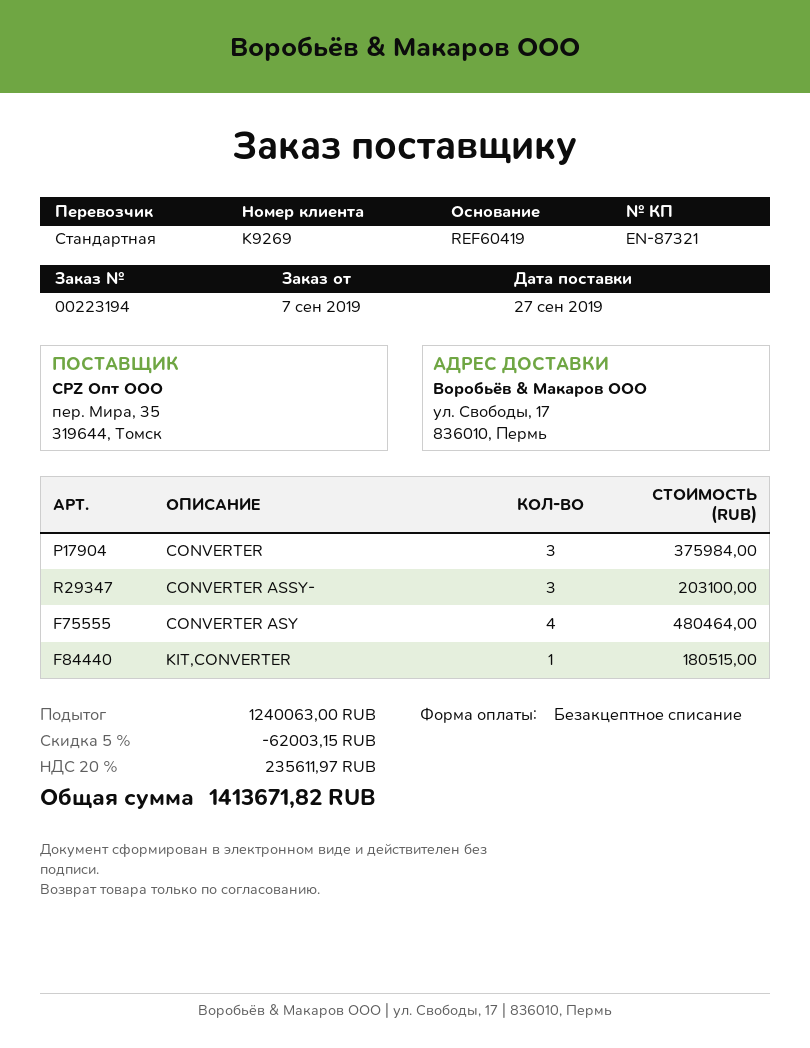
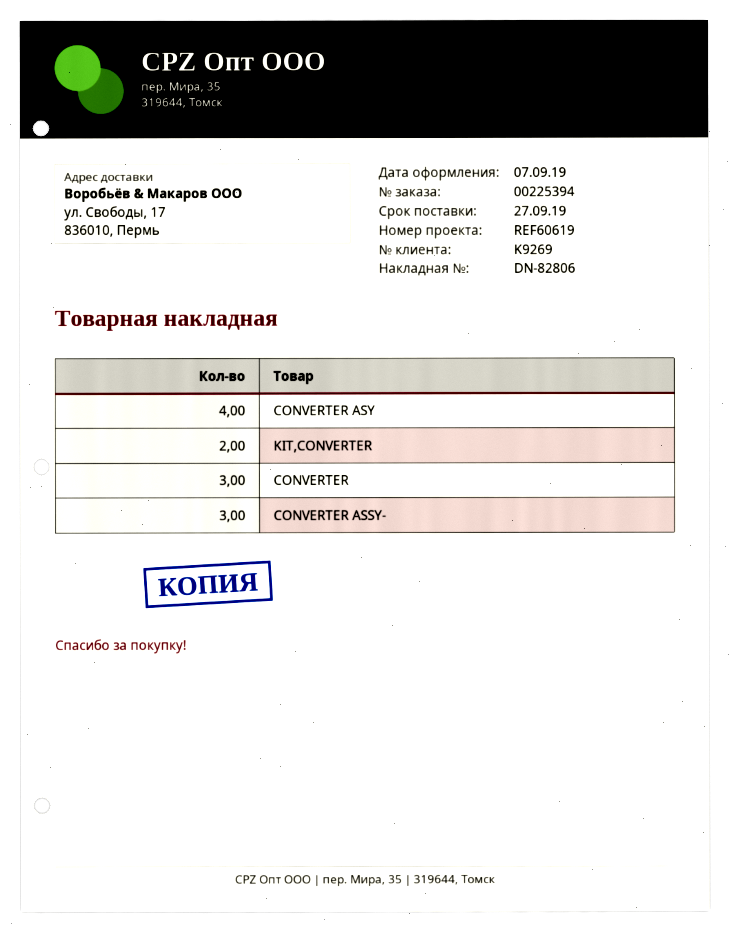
order number: 00223194 -> 00225394
reference: REF60419 -> REF60619
KIT,CONVERTER: 1 -> 2

